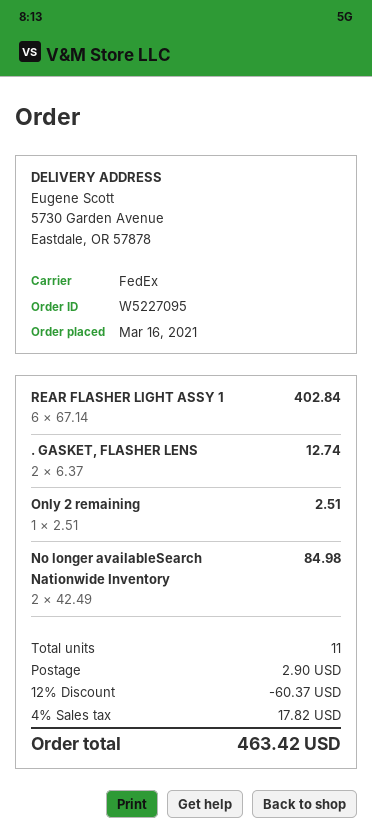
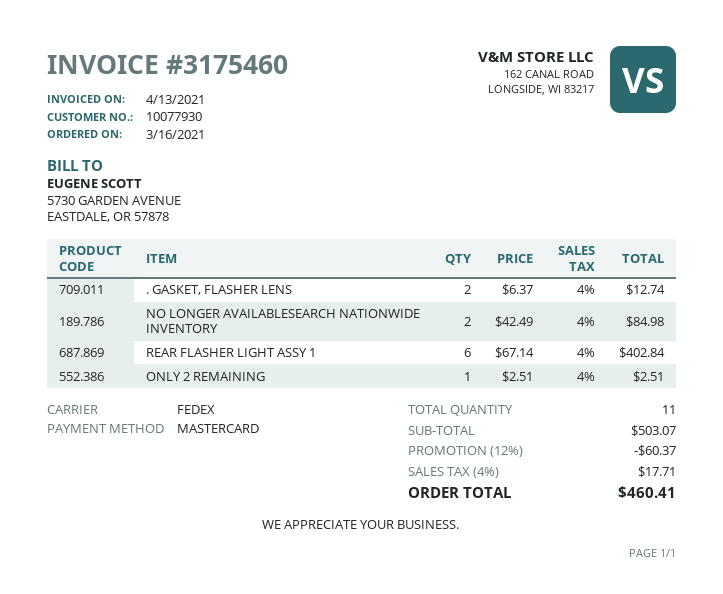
shipping: 2.90 -> none
tax: 4% = 17.82 -> 4% = 17.71
total: 463.42 -> 460.41

